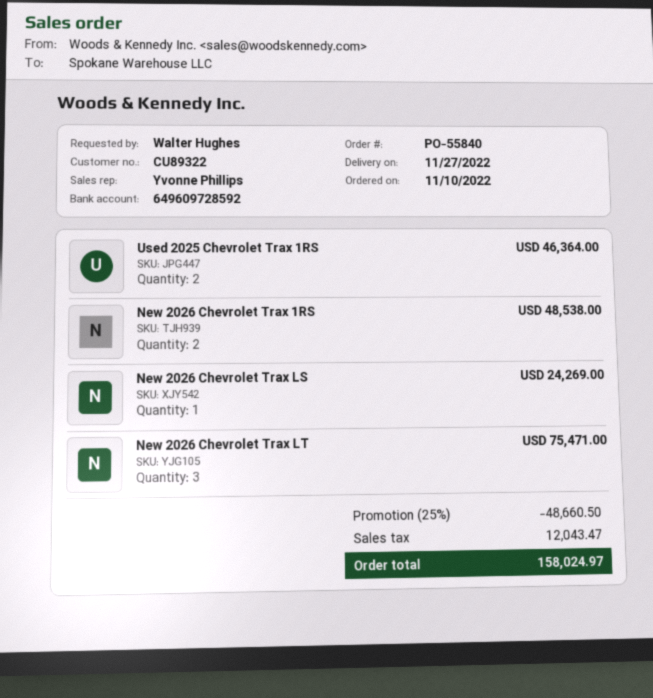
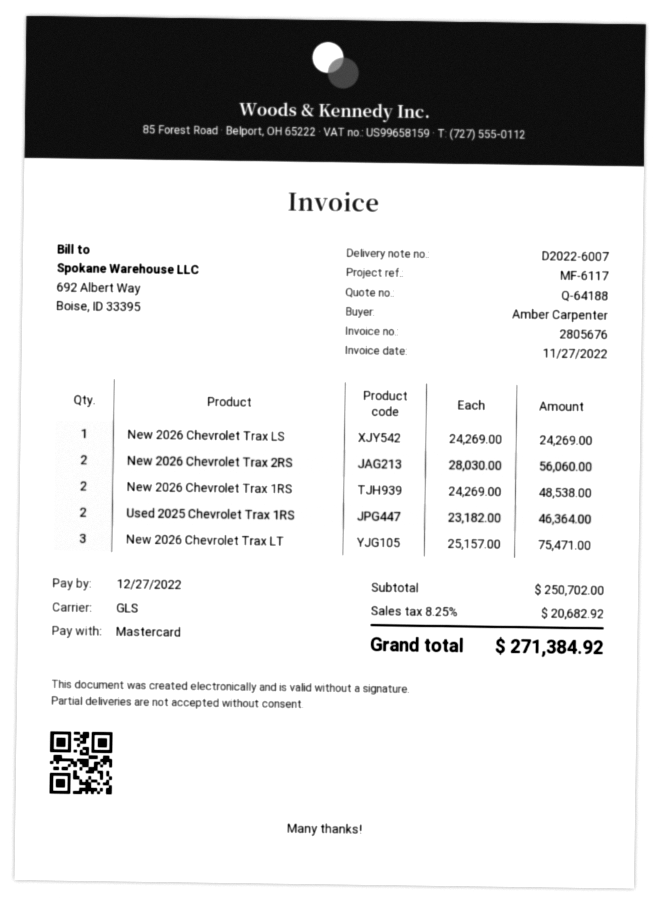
ordered by: Walter Hughes -> Amber Carpenter
New 2026 Chevrolet Trax 2RS: none -> 2 for 56060.00
discount: 25% = 48660.50 -> none
tax: 12043.47 -> 20682.92
total: 158024.97 -> 271384.92

